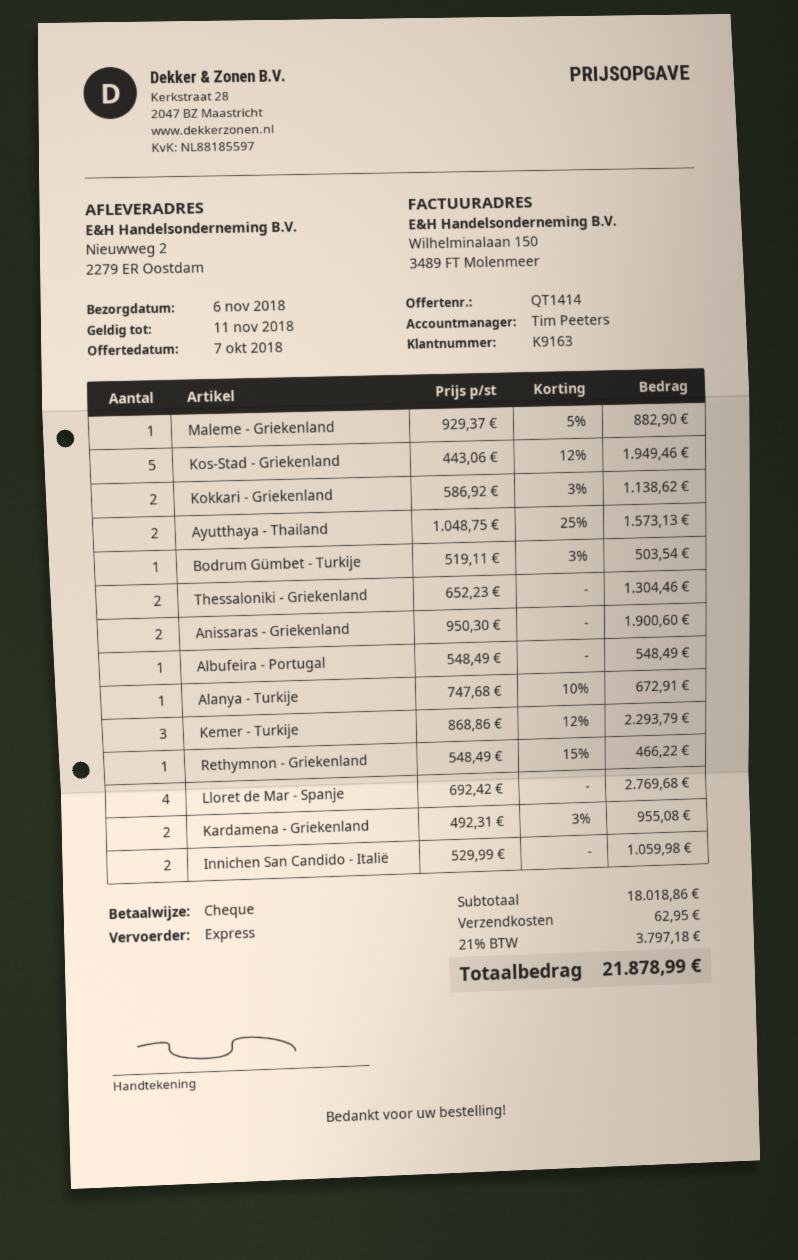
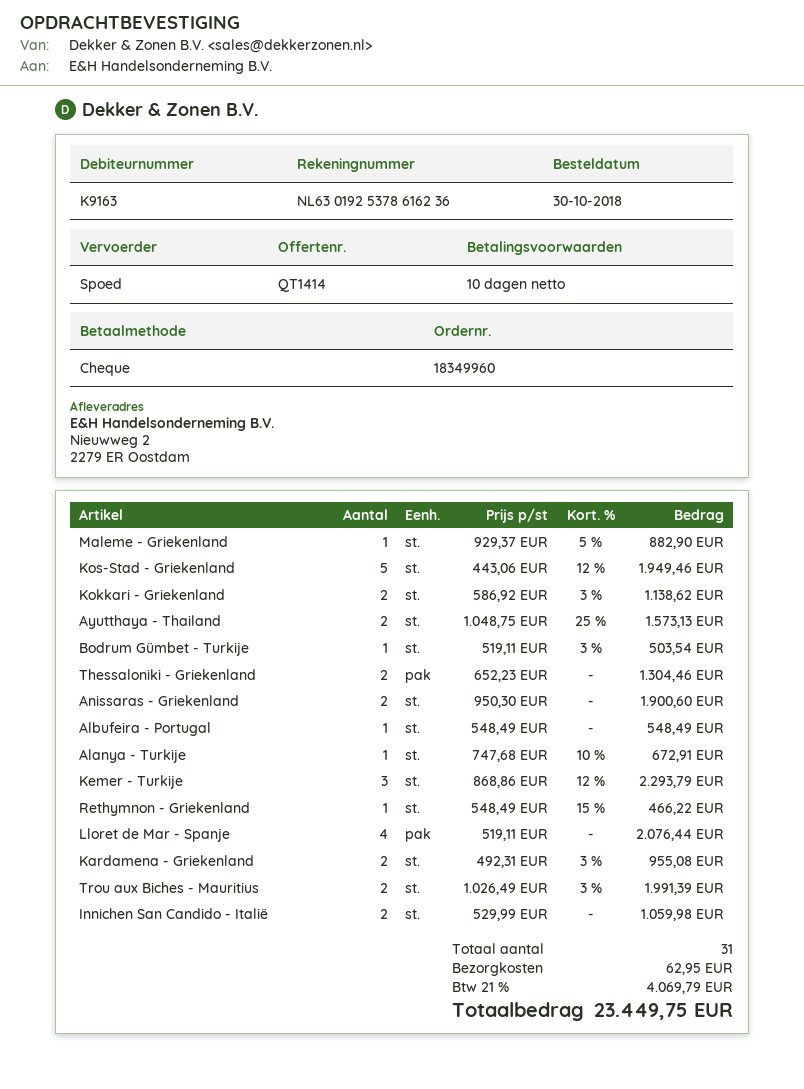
Lloret de Mar - Spanje: 4 x 692.42 = 2769.68 -> 4 x 519.11 = 2076.44
Trou aux Biches - Mauritius: none -> 2 x 1026.49 - 3% = 1991.39
tax: 21% = 3797.18 -> 21% = 4069.79
total: 21878.99 -> 23449.75

